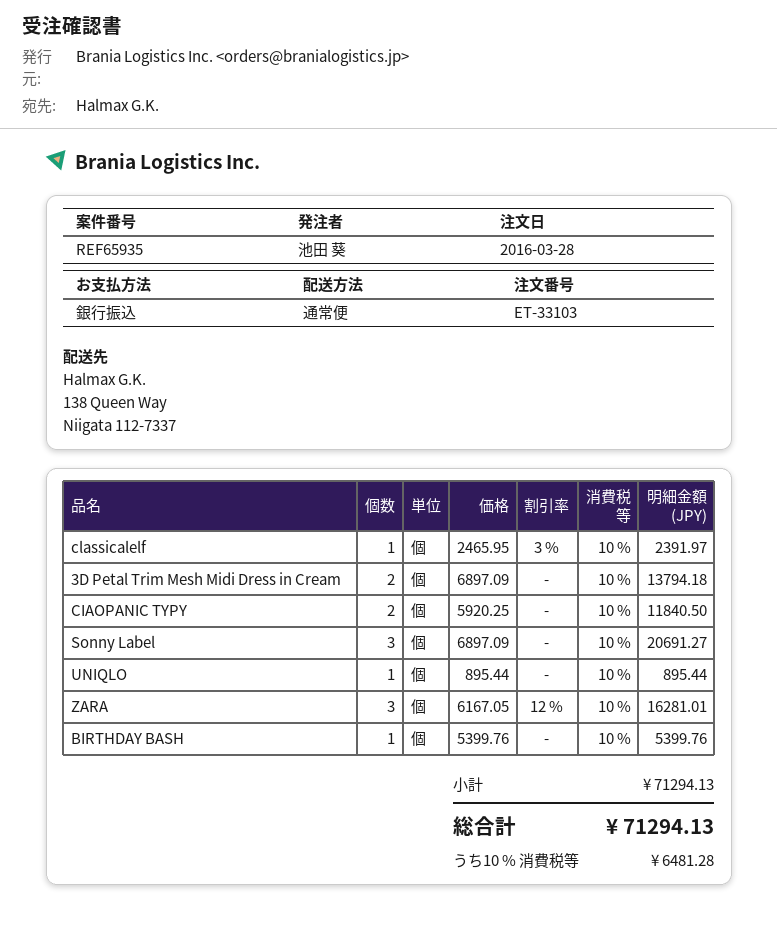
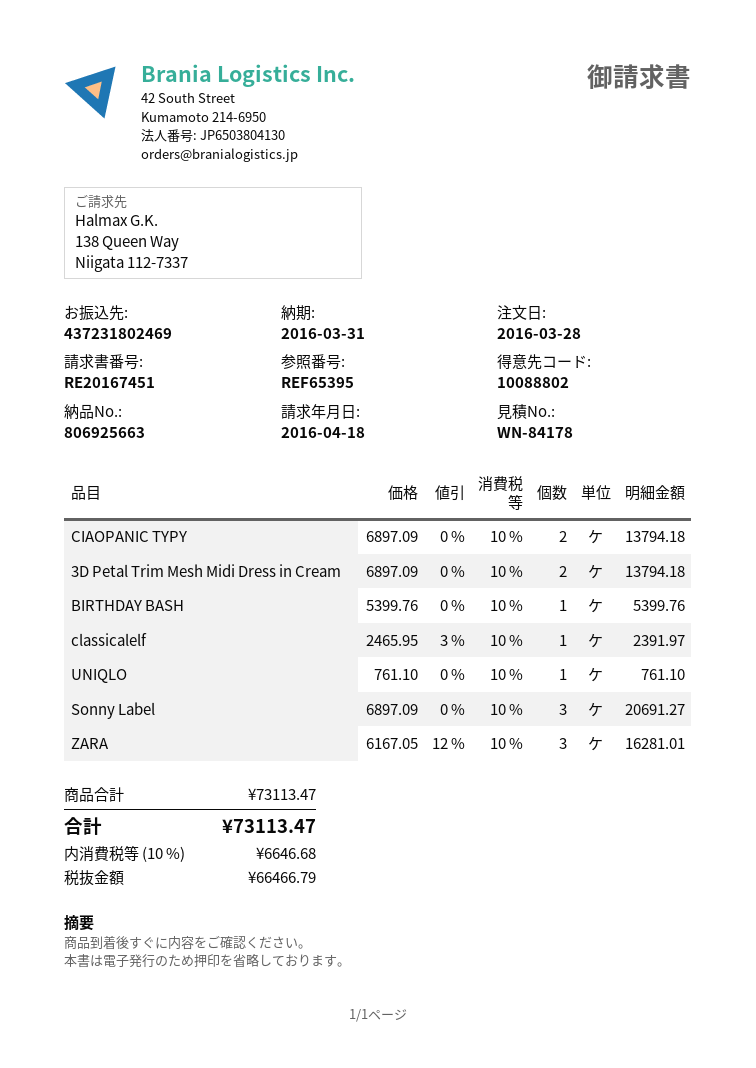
reference: REF65935 -> REF65395
CIAOPANIC TYPY: 2 x 5920.25 = 11840.50 -> 2 x 6897.09 = 13794.18
UNIQLO: 1 x 895.44 = 895.44 -> 1 x 761.10 = 761.10
subtotal: 71294.13 -> 73113.47
tax: 10% = 6481.28 -> 10% = 6646.68
total: 71294.13 -> 73113.47

